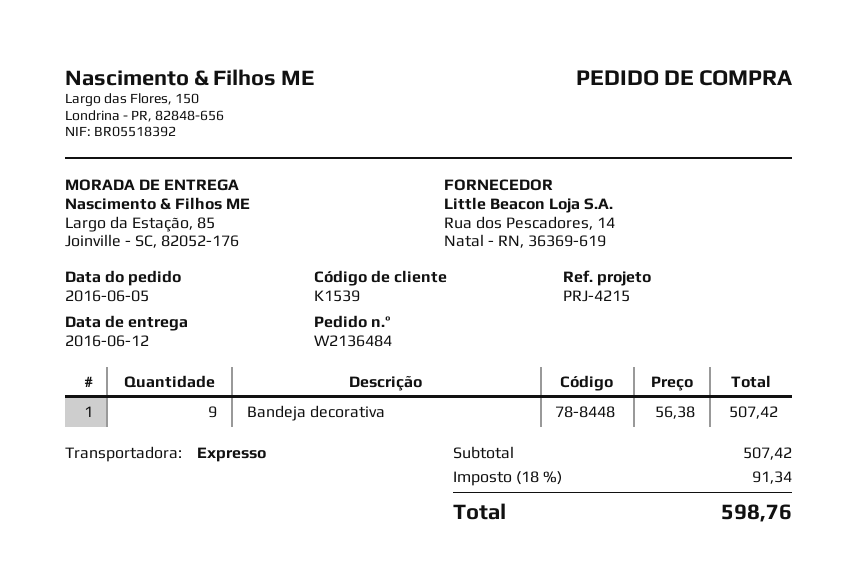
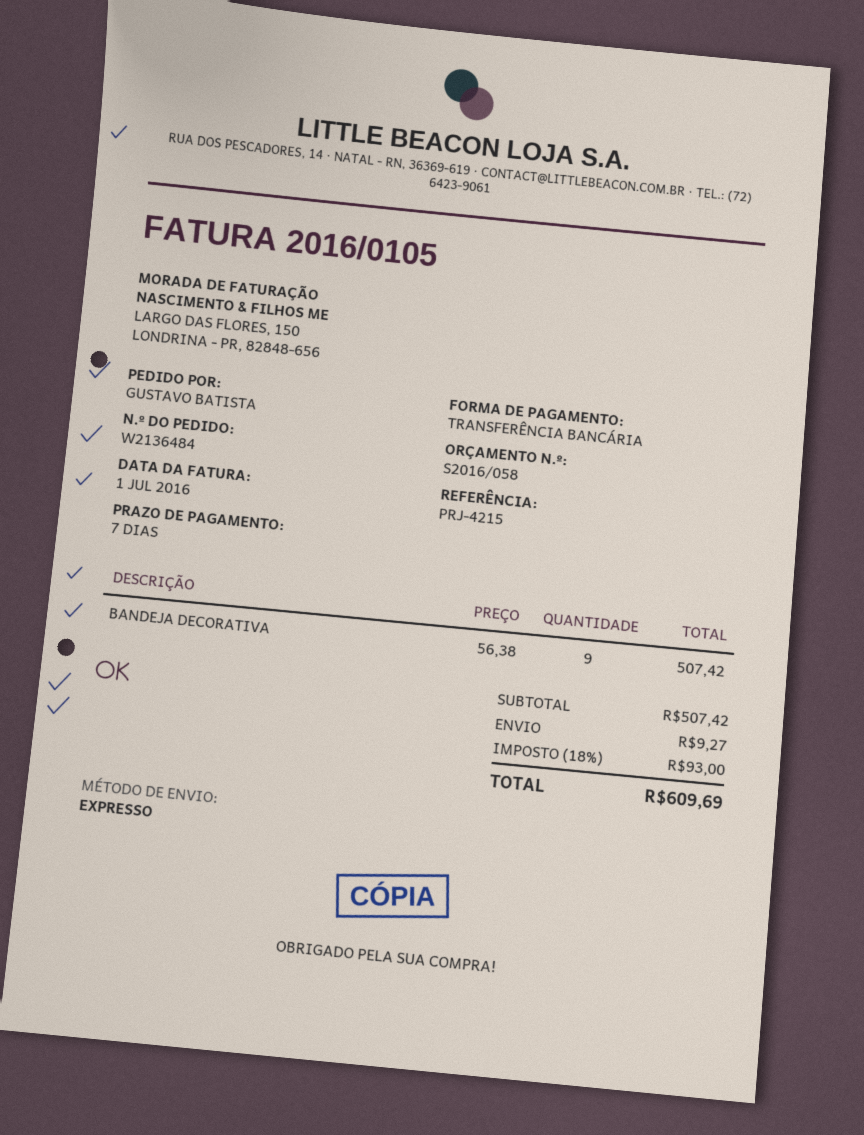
shipping: none -> 9.27
tax: 18% = 91.34 -> 18% = 93.00
total: 598.76 -> 609.69

